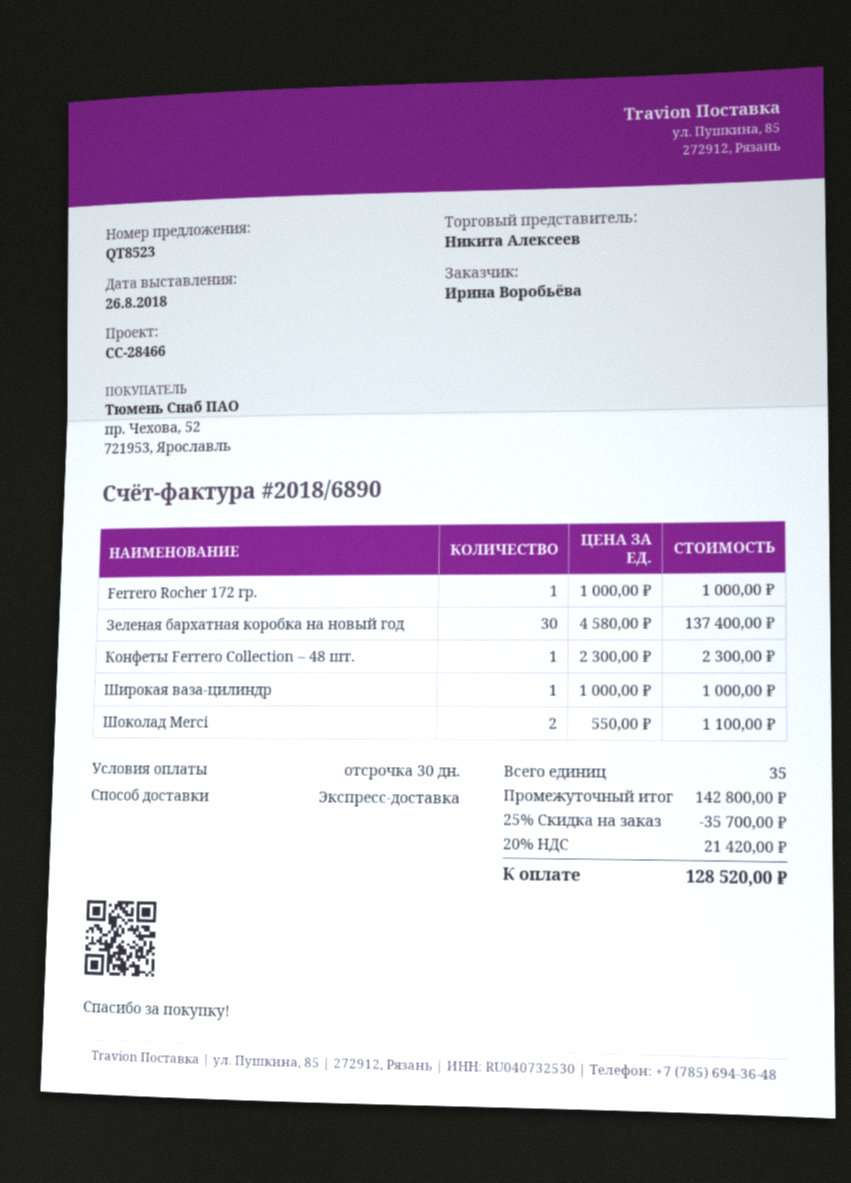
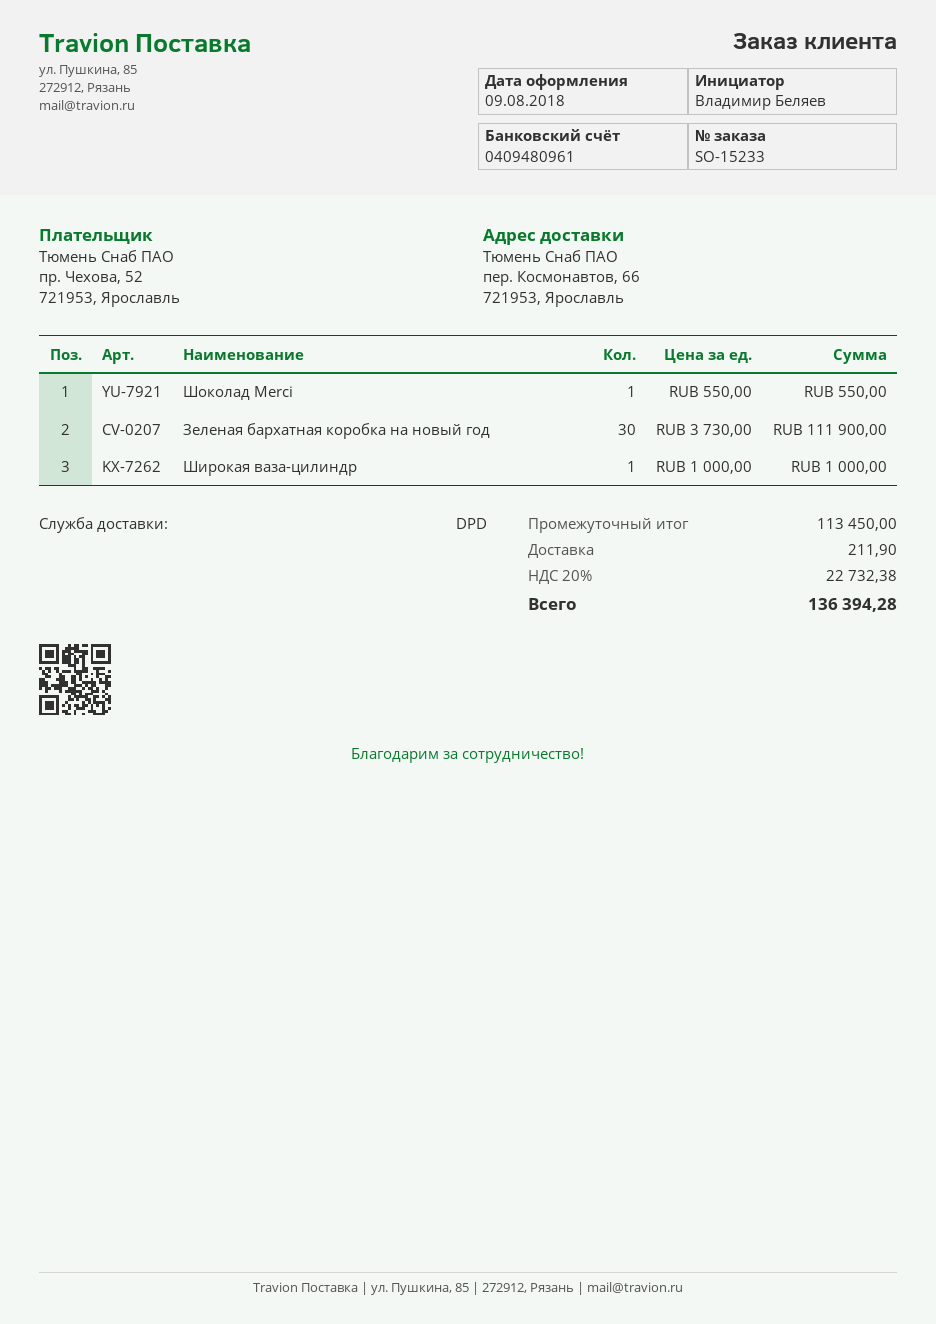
ordered by: Ирина Воробьёва -> Владимир Беляев
shipping method: express -> DPD
Ferrero Rocher 172 гр.: 1 x 1000.00 = 1000.00 -> none
Зеленая бархатная коробка на новый год: 30 x 4580.00 = 137400.00 -> 30 x 3730.00 = 111900.00
Конфеты Ferrero Collection – 48 шт.: 1 x 2300.00 = 2300.00 -> none
Шоколад Merci: 2 x 550.00 = 1100.00 -> 1 x 550.00 = 550.00
subtotal: 142800.00 -> 113450.00
discount: 25% = 35700.00 -> none
shipping: none -> 211.90
tax: 20% = 21420.00 -> 20% = 22732.38
total: 128520.00 -> 136394.28

